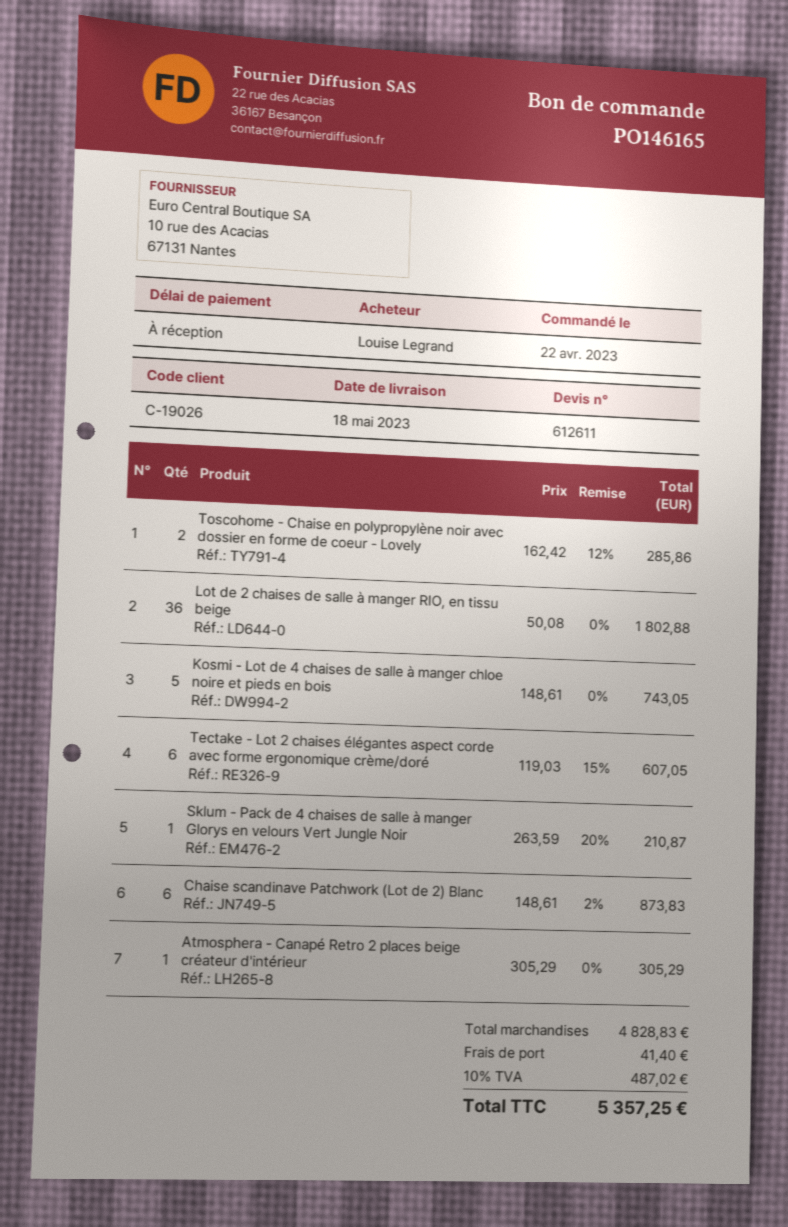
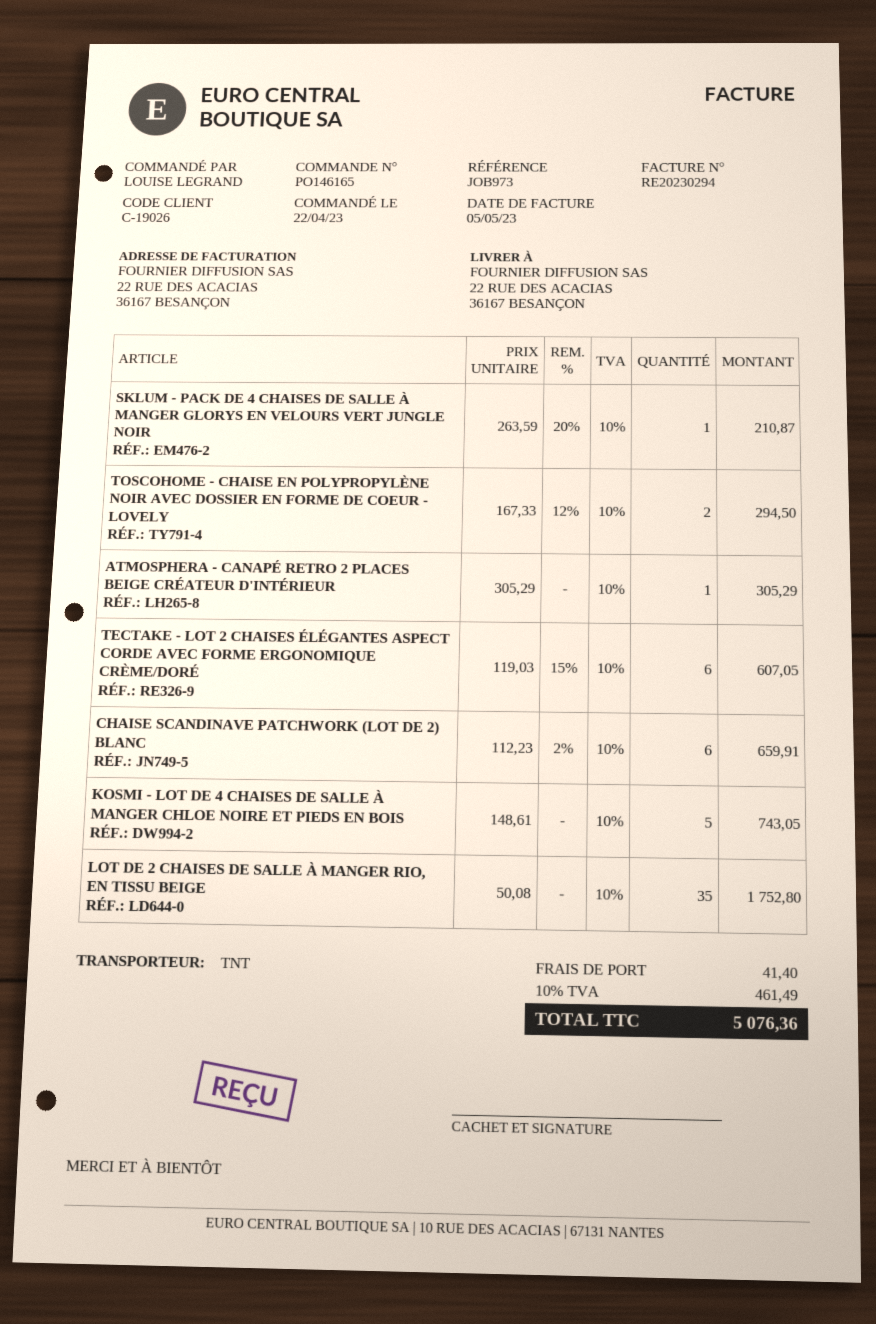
Toscohome - Chaise en polypropylène noir avec dossier en forme de coeur - Lovely: 2 x 162.42 - 12% = 285.86 -> 2 x 167.33 - 12% = 294.50
Lot de 2 chaises de salle à manger RIO, en tissu beige: 36 x 50.08 = 1802.88 -> 35 x 50.08 = 1752.80
Chaise scandinave Patchwork (Lot de 2) Blanc: 6 x 148.61 - 2% = 873.83 -> 6 x 112.23 - 2% = 659.91
tax: 10% = 487.02 -> 10% = 461.49
total: 5357.25 -> 5076.36

